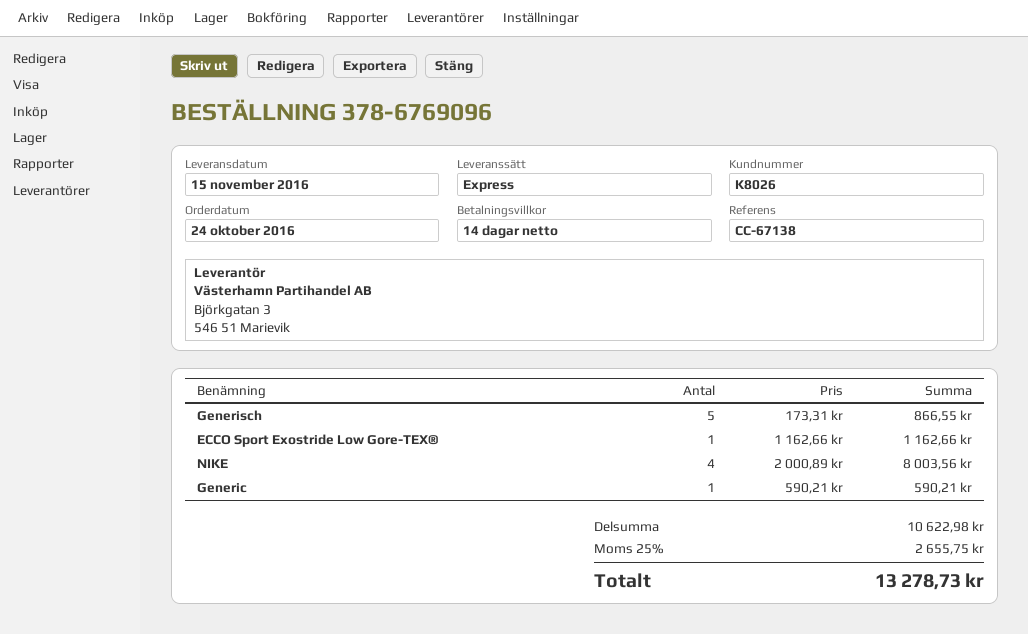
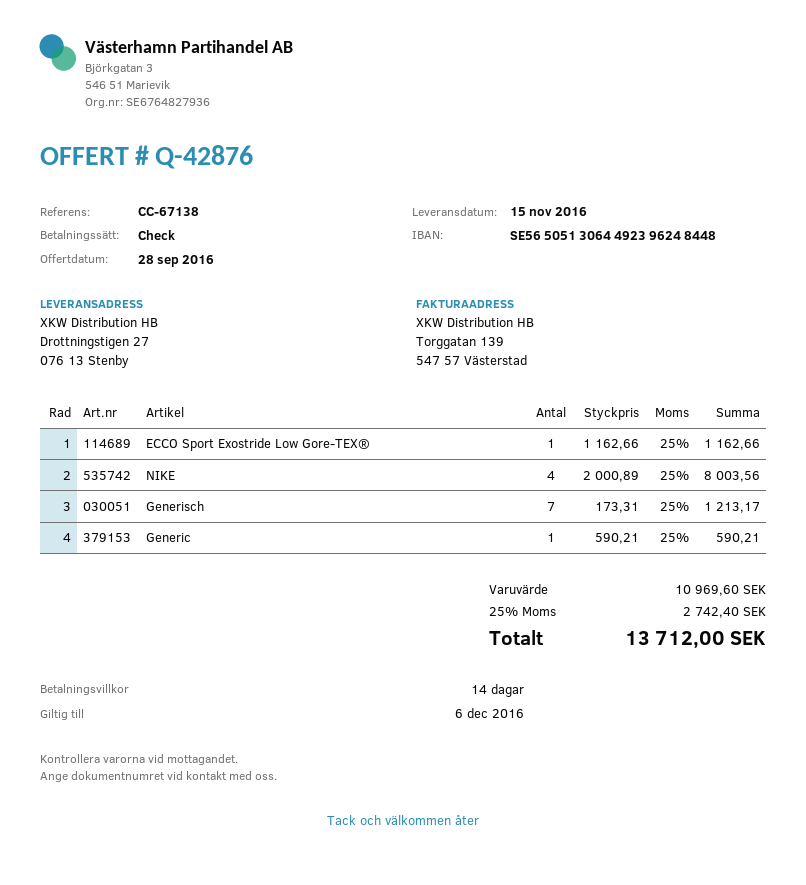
Generisch: 5 x 173.31 = 866.55 -> 7 x 173.31 = 1213.17
subtotal: 10622.98 -> 10969.60
tax: 25% = 2655.75 -> 25% = 2742.40
total: 13278.73 -> 13712.00

